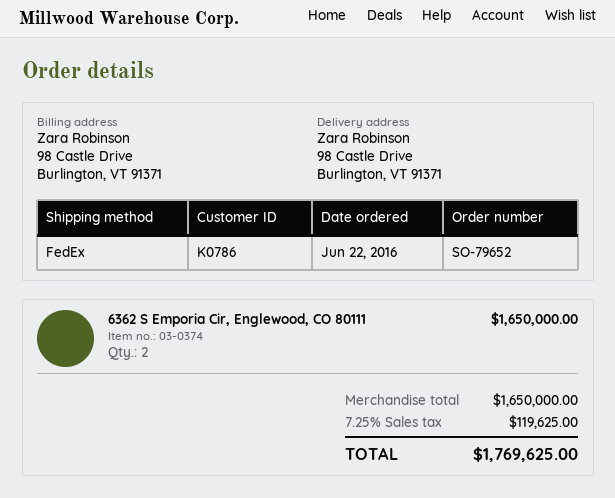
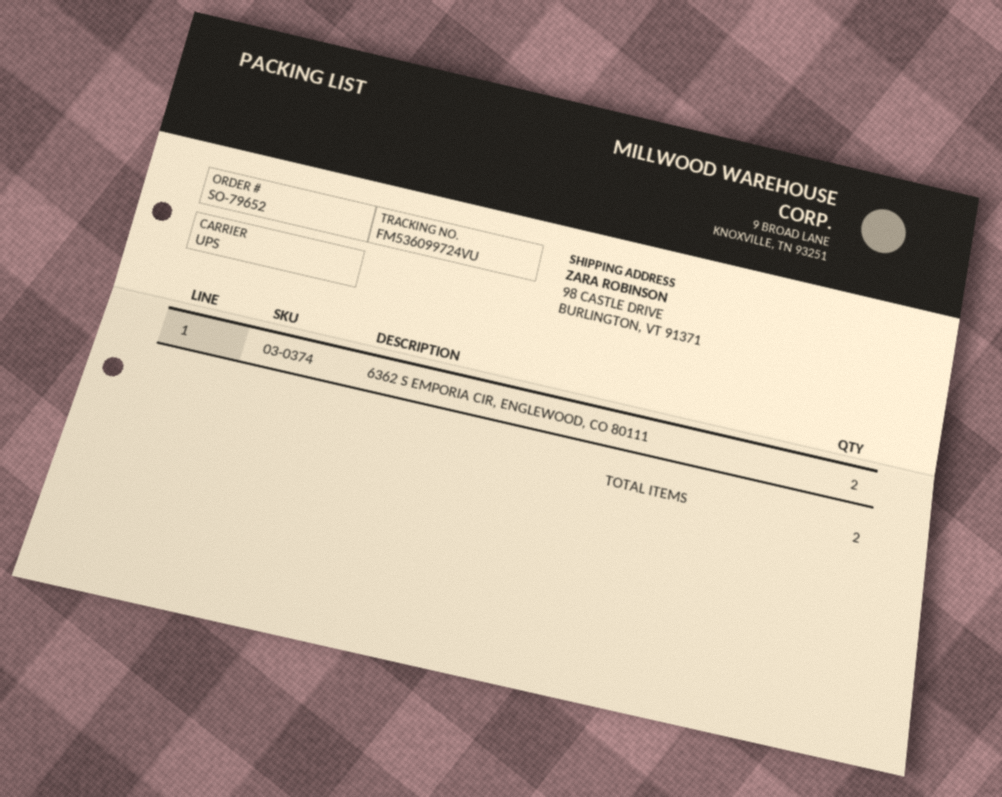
shipping method: FedEx -> UPS

